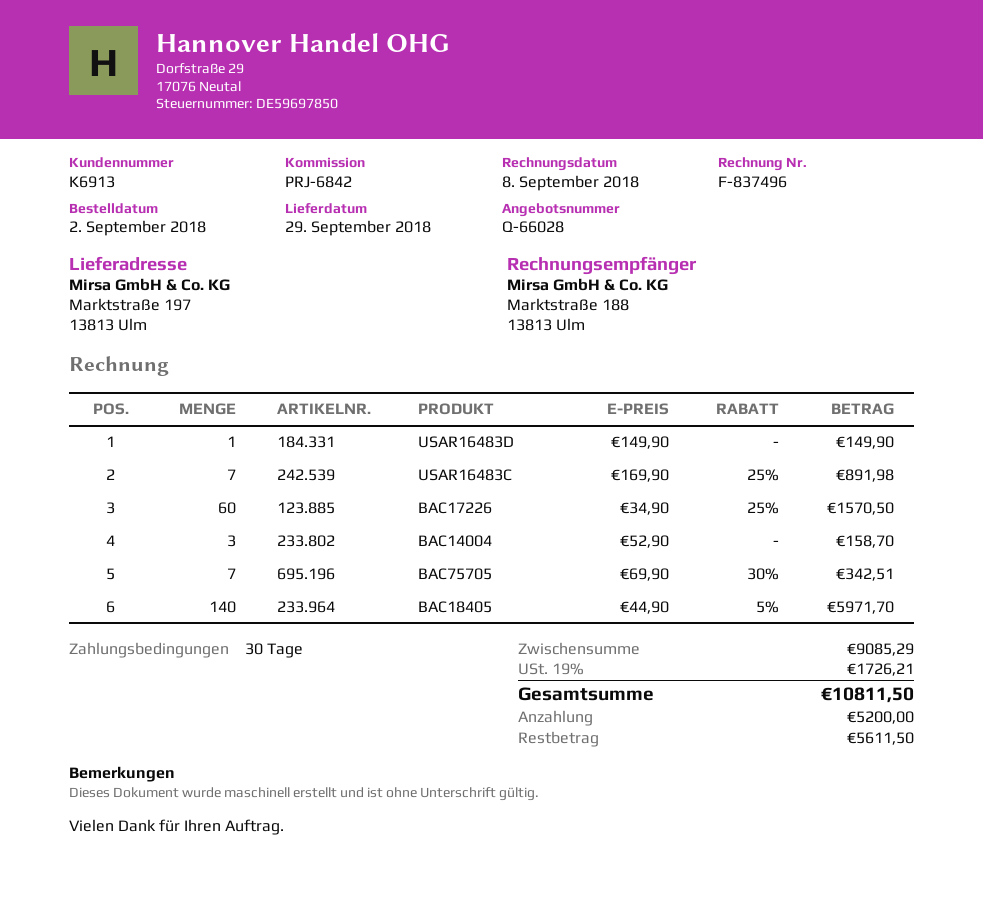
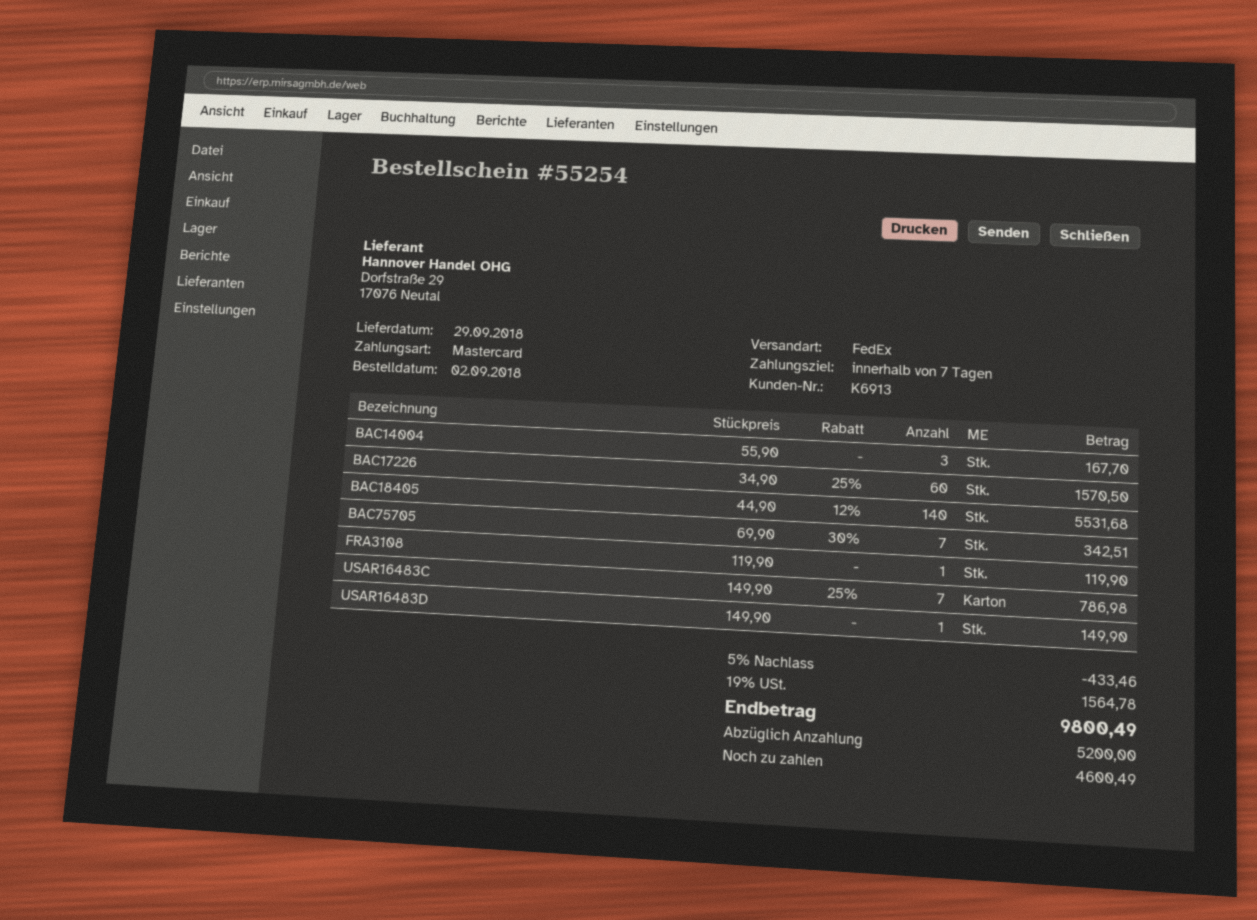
payment terms: 30 days -> 7 days
USAR16483C: 7 x 169.90 - 25% = 891.98 -> 7 x 149.90 - 25% = 786.98
BAC14004: 3 x 52.90 = 158.70 -> 3 x 55.90 = 167.70
BAC18405: 140 x 44.90 - 5% = 5971.70 -> 140 x 44.90 - 12% = 5531.68
FRA3108: none -> 1 x 119.90 = 119.90
discount: none -> 5% = 433.46
tax: 19% = 1726.21 -> 19% = 1564.78
total: 10811.50 -> 9800.49
balance: 5611.50 -> 4600.49

